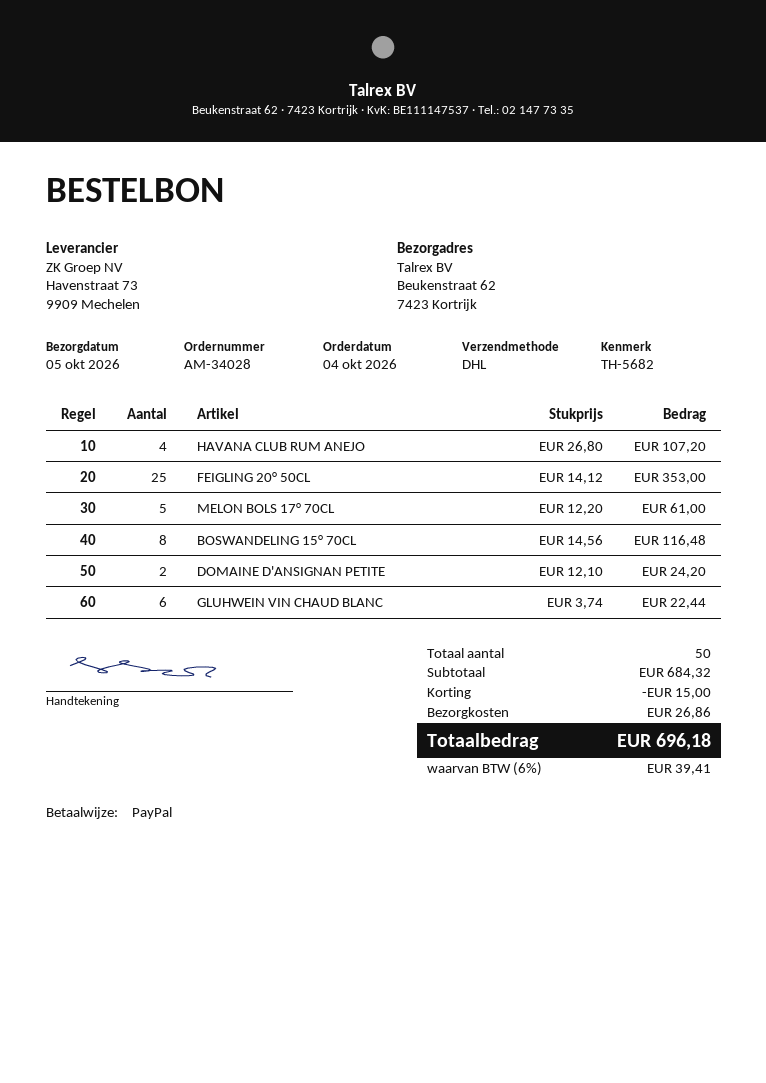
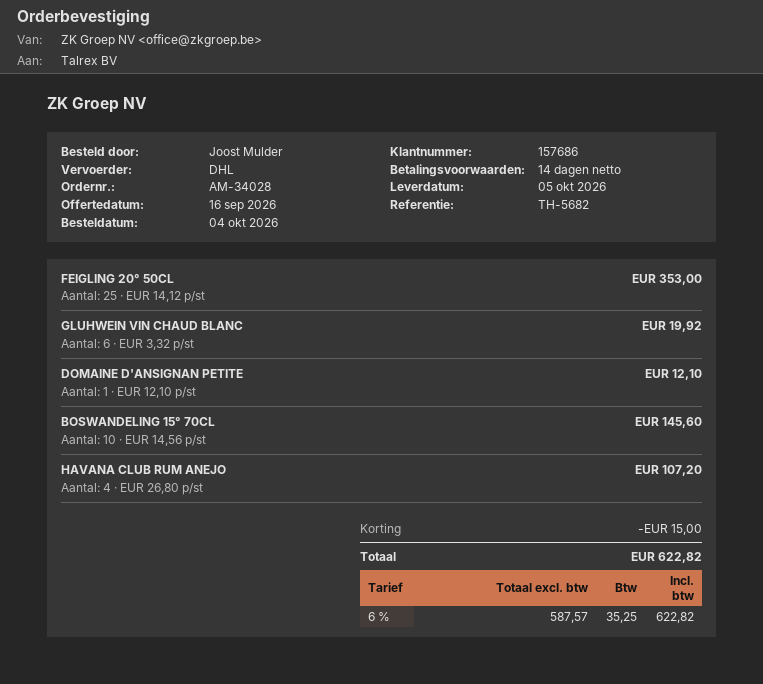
MELON BOLS 17° 70CL: 5 x 12.20 = 61.00 -> none
BOSWANDELING 15° 70CL: 8 x 14.56 = 116.48 -> 10 x 14.56 = 145.60
DOMAINE D'ANSIGNAN PETITE: 2 x 12.10 = 24.20 -> 1 x 12.10 = 12.10
GLUHWEIN VIN CHAUD BLANC: 6 x 3.74 = 22.44 -> 6 x 3.32 = 19.92
shipping: 26.86 -> none
tax: 6% = 39.41 -> 6% = 35.25
total: 696.18 -> 622.82

